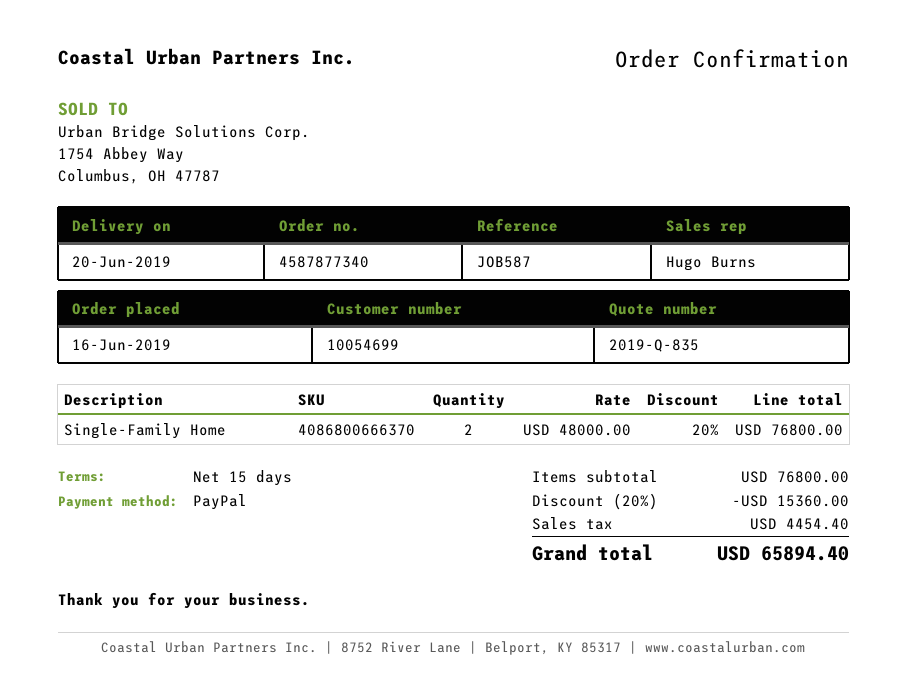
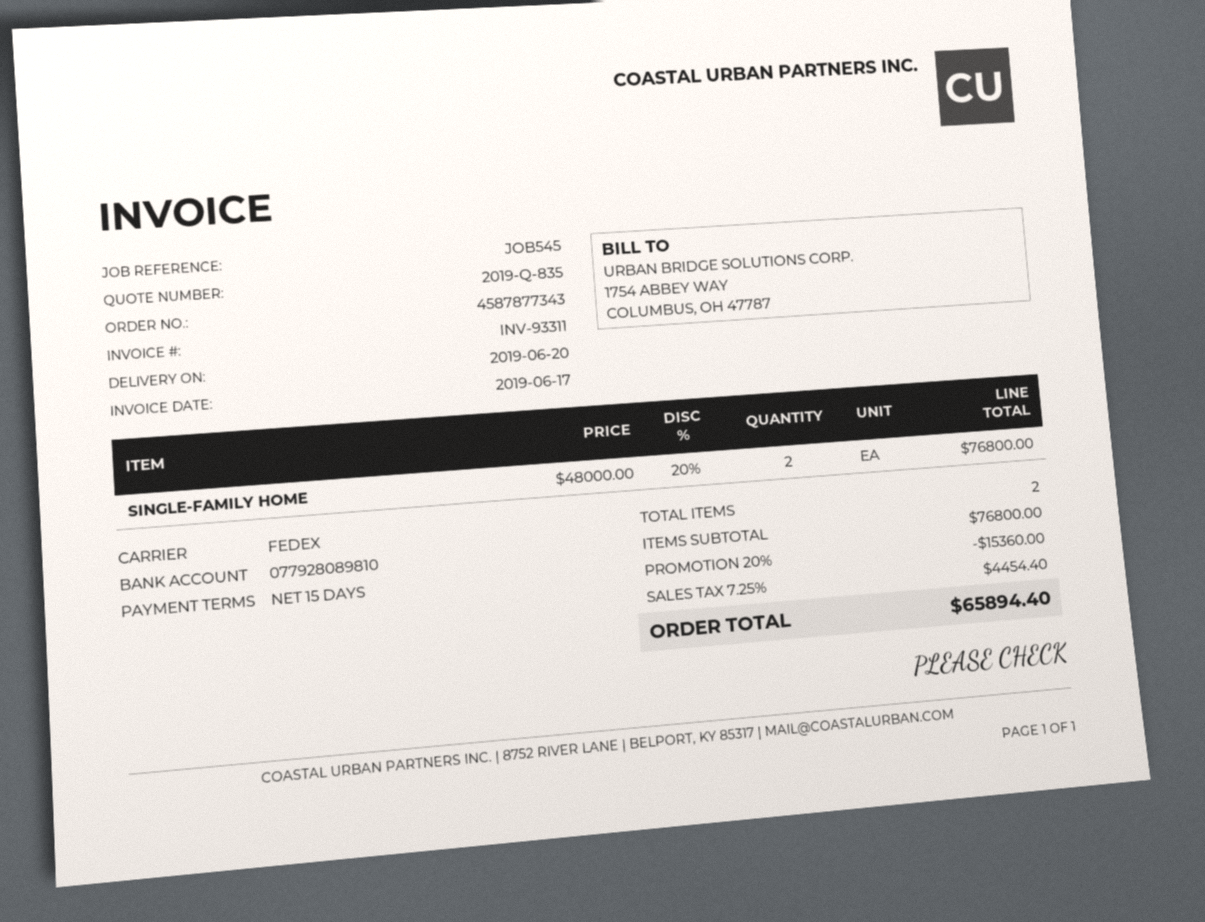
order number: 4587877340 -> 4587877343
reference: JOB587 -> JOB545

